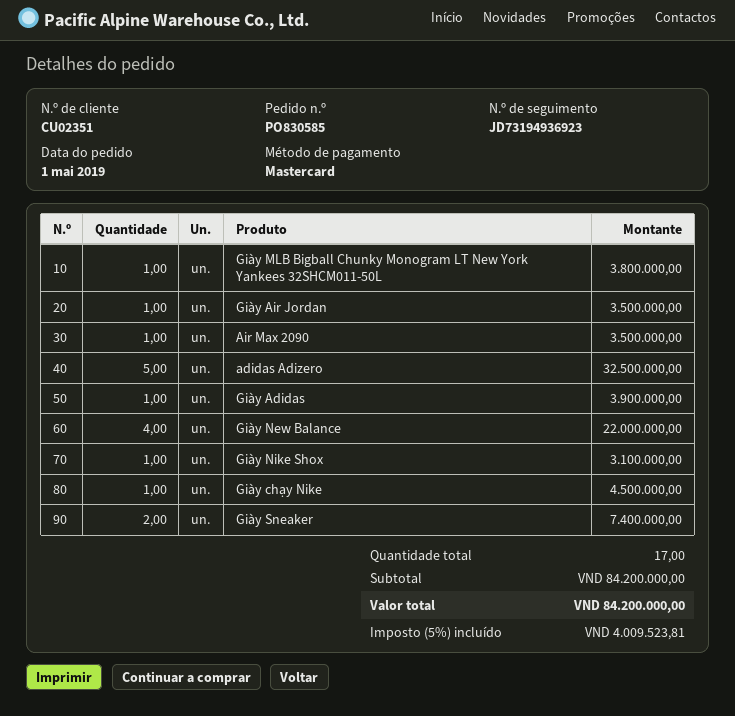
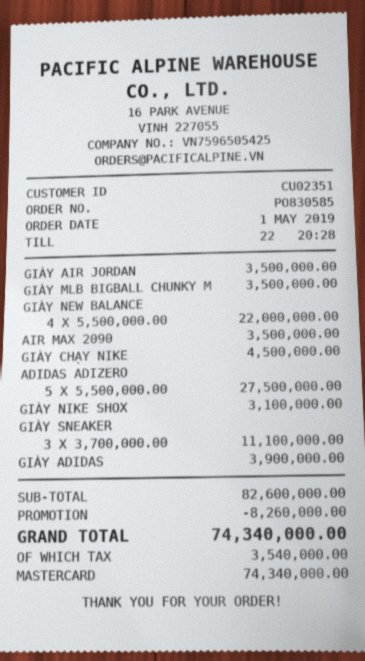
Giày MLB Bigball Chunky Monogram LT New York Yankees 32SHCM011-50L: 1 for 3800000.00 -> 1 for 3500000.00
adidas Adizero: 5 for 32500000.00 -> 5 for 27500000.00
Giày Sneaker: 2 for 7400000.00 -> 3 for 11100000.00
subtotal: 84200000.00 -> 82600000.00
discount: none -> 8260000.00
tax: 4009523.81 -> 3540000.00
total: 84200000.00 -> 74340000.00

